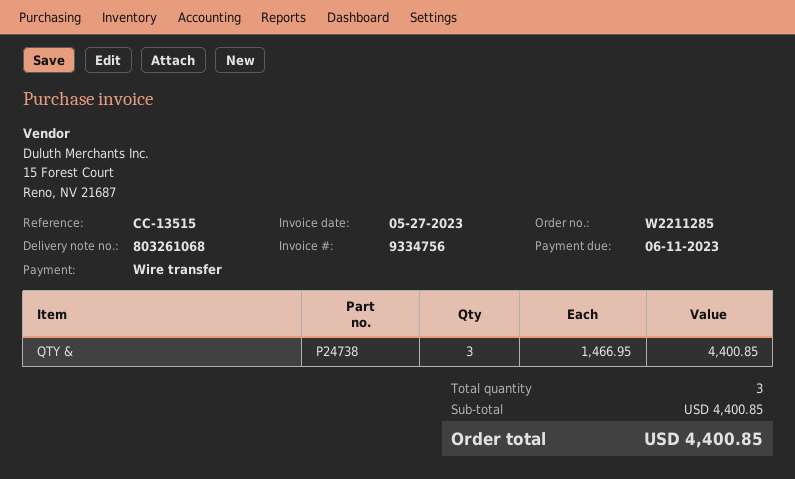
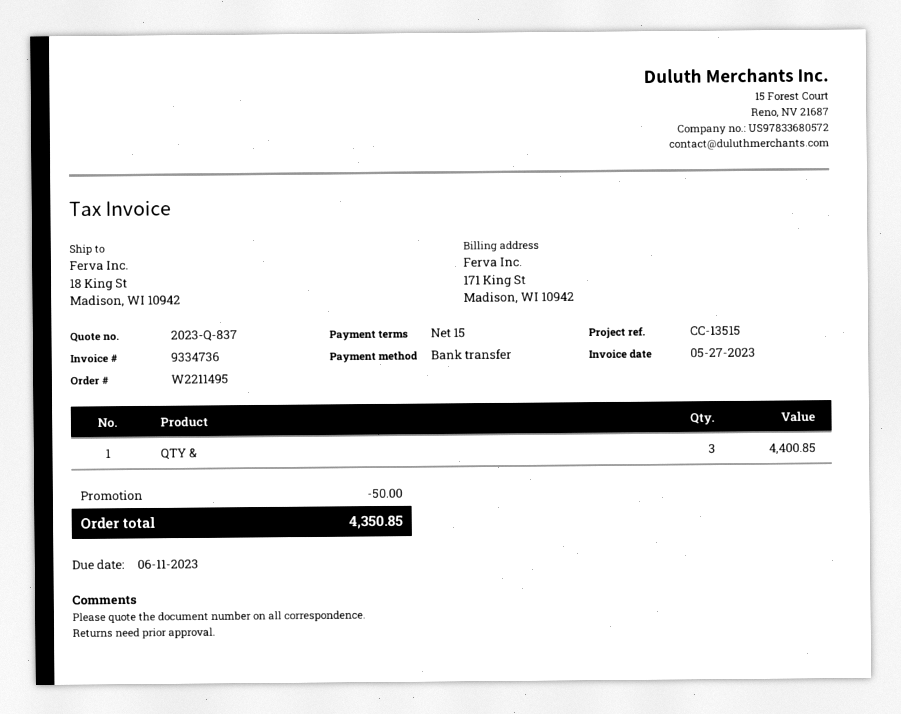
order number: W2211285 -> W2211495
invoice number: 9334756 -> 9334736
discount: none -> 50.00
total: 4400.85 -> 4350.85

